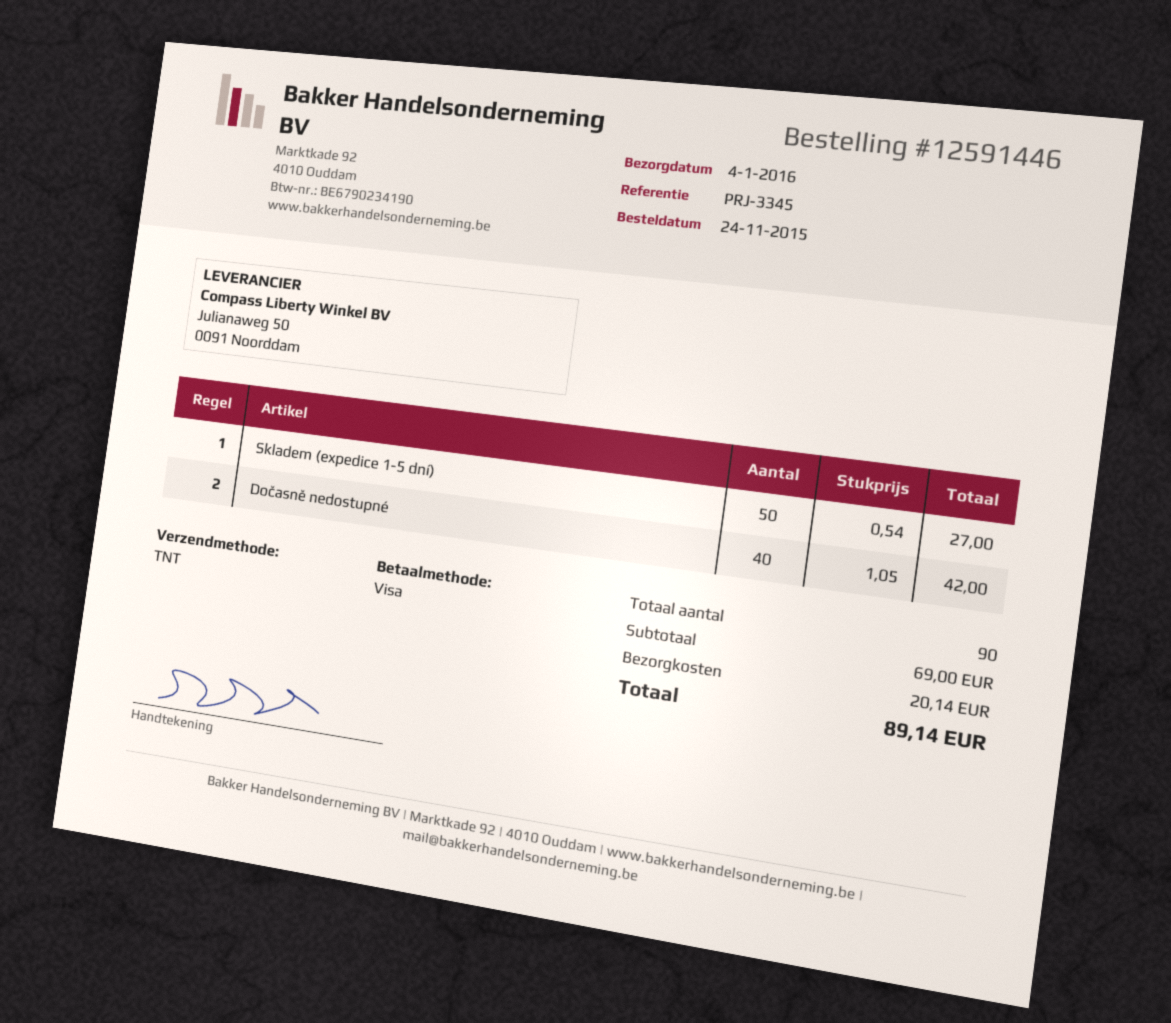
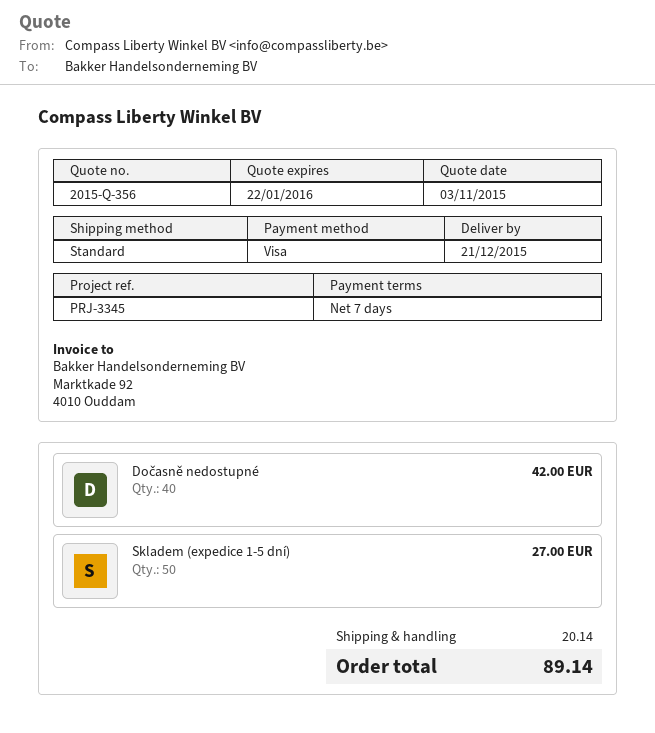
delivery date: 2016-01-04 -> 2015-12-21
shipping method: TNT -> standard

